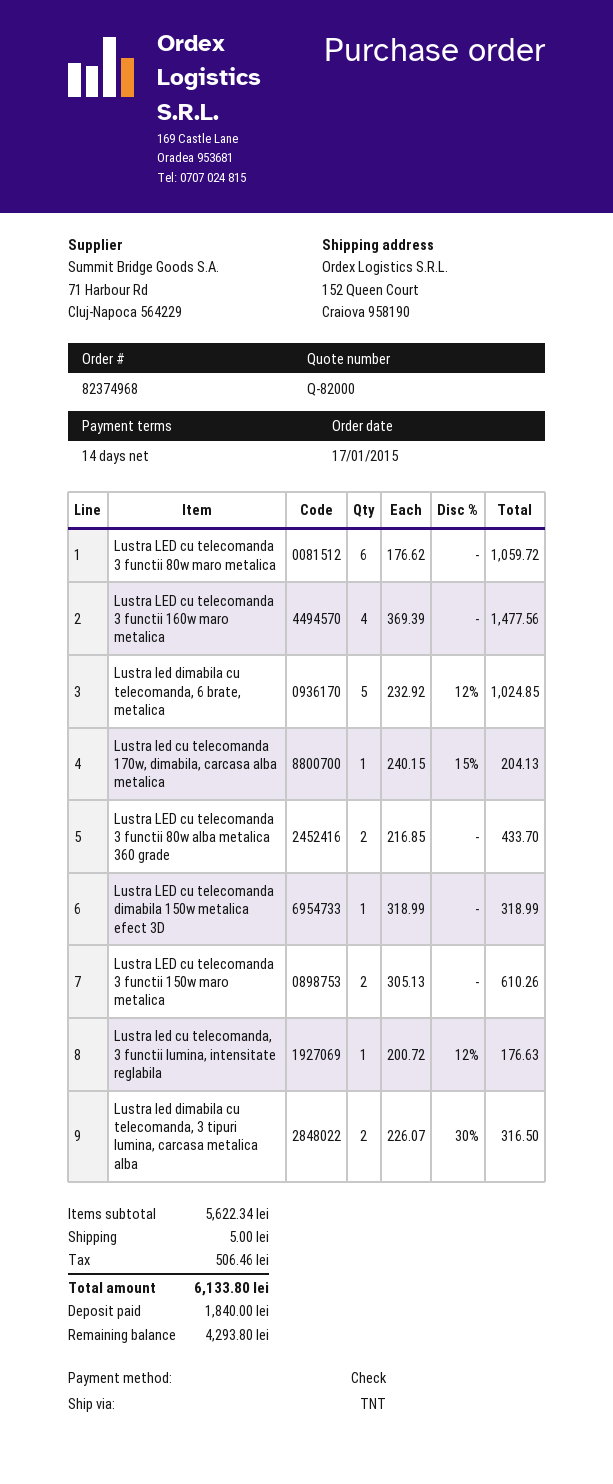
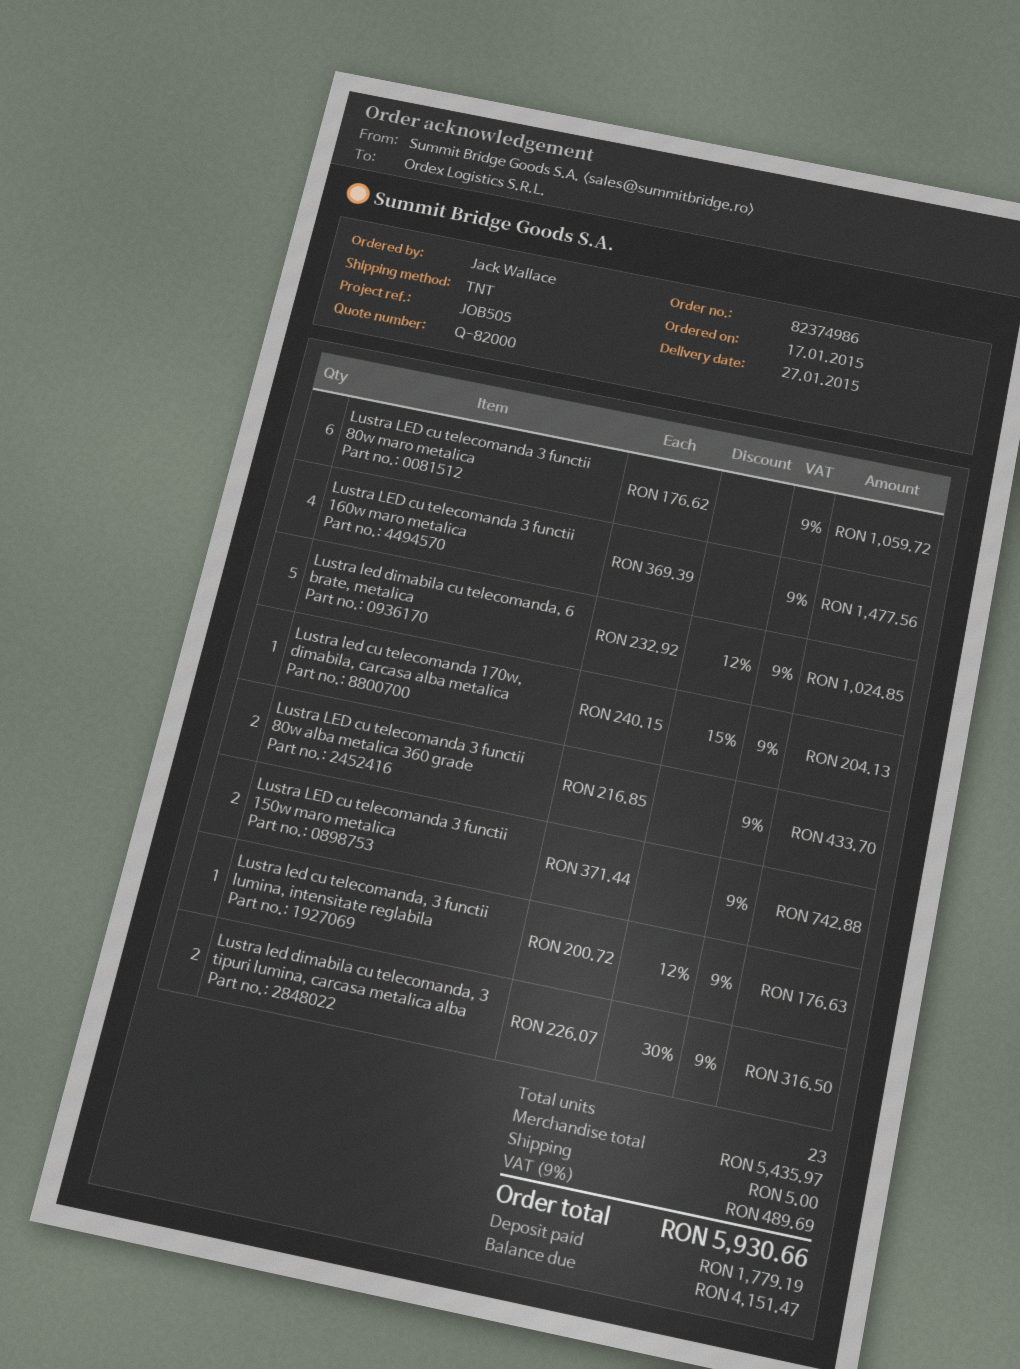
order number: 82374968 -> 82374986
Lustra LED cu telecomanda dimabila 150w metalica efect 3D: 1 x 318.99 = 318.99 -> none
Lustra LED cu telecomanda 3 functii 150w maro metalica: 2 x 305.13 = 610.26 -> 2 x 371.44 = 742.88
subtotal: 5622.34 -> 5435.97
tax: 506.46 -> 489.69
total: 6133.80 -> 5930.66
deposit: 1840.00 -> 1779.19
balance: 4293.80 -> 4151.47

